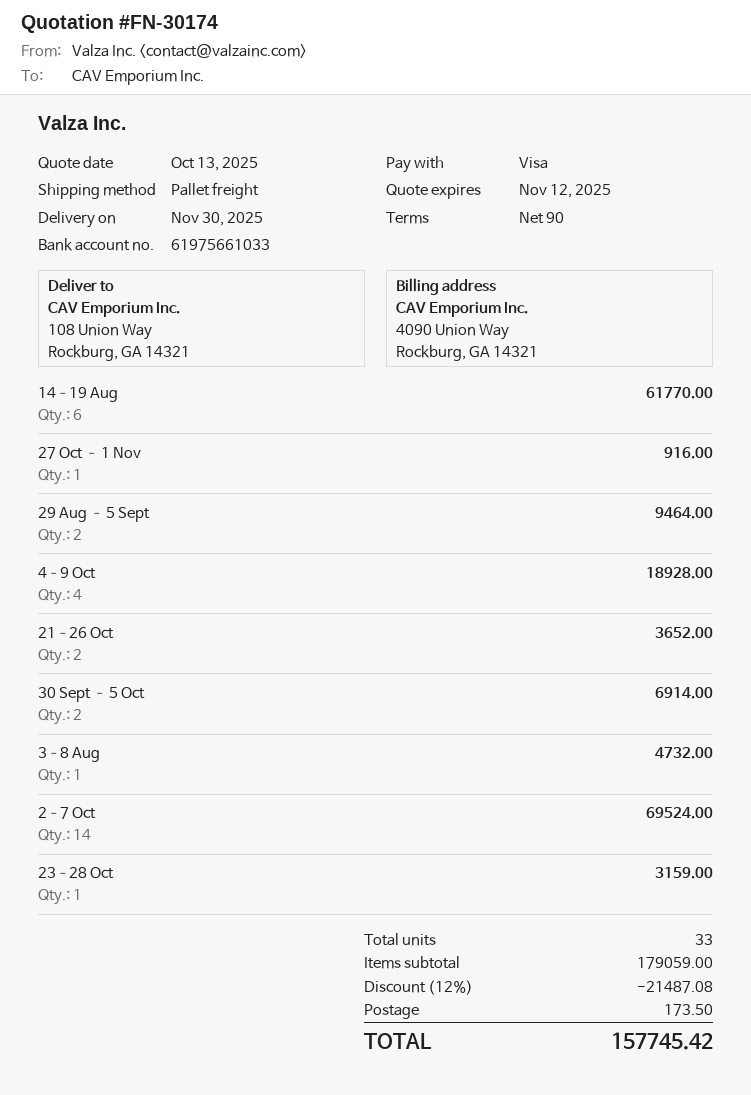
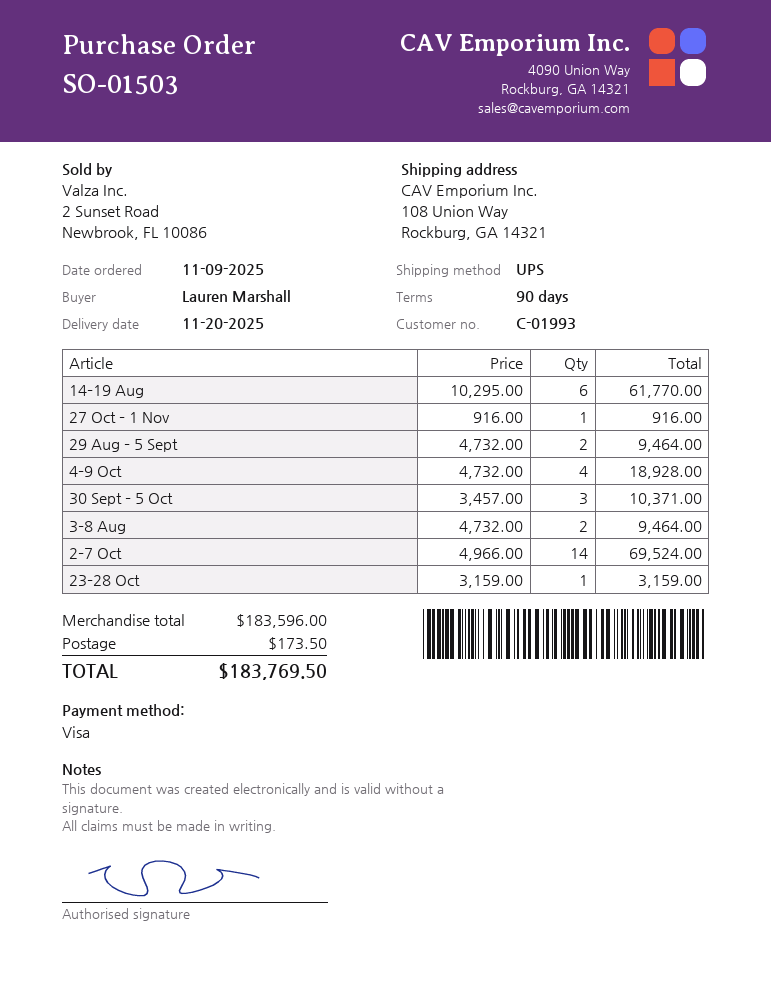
delivery date: 2025-11-30 -> 2025-11-20
shipping method: pallet freight -> UPS
21–26 Oct: 2 for 3652.00 -> none
30 Sept – 5 Oct: 2 for 6914.00 -> 3 for 10371.00
3–8 Aug: 1 for 4732.00 -> 2 for 9464.00
subtotal: 179059.00 -> 183596.00
discount: 12% = 21487.08 -> none
total: 157745.42 -> 183769.50

